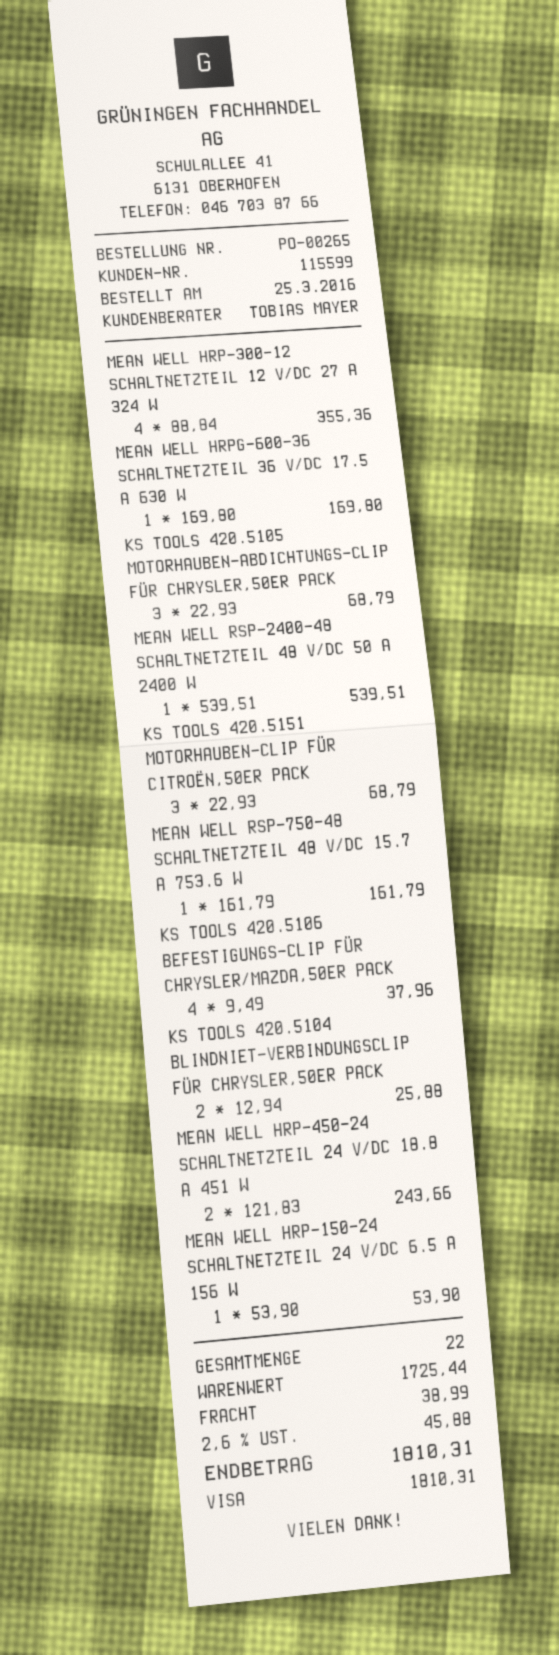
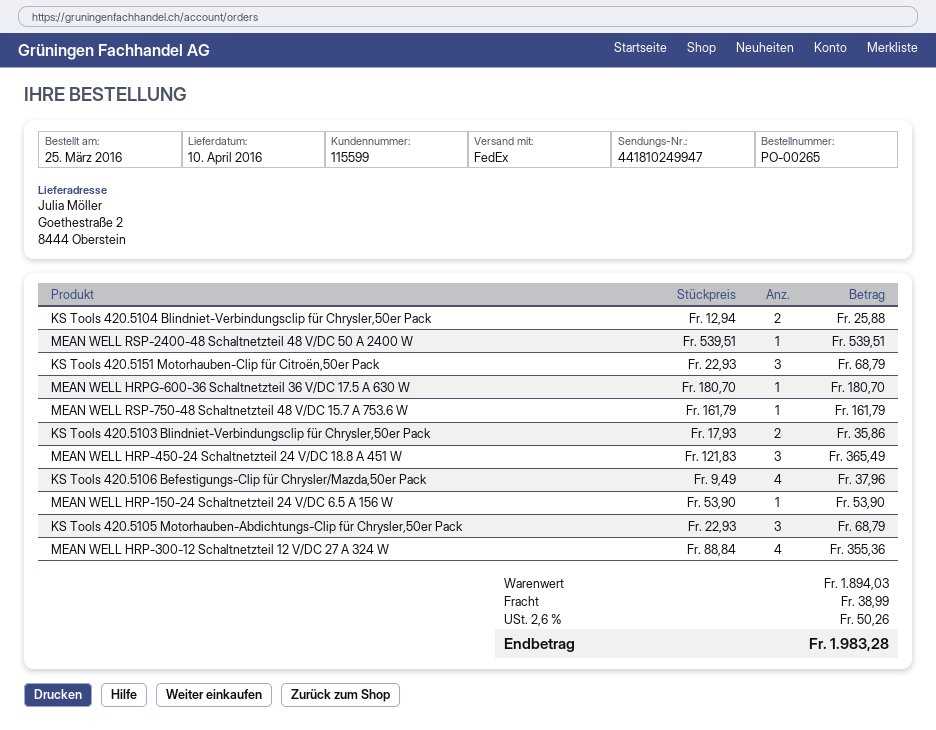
MEAN WELL HRPG-600-36 SCHALTNETZTEIL 36 V/DC 17.5 A 630 W: 1 x 169.80 = 169.80 -> 1 x 180.70 = 180.70
MEAN WELL HRP-450-24 SCHALTNETZTEIL 24 V/DC 18.8 A 451 W: 2 x 121.83 = 243.66 -> 3 x 121.83 = 365.49
KS Tools 420.5103 Blindniet-Verbindungsclip für Chrysler,50er Pack: none -> 2 x 17.93 = 35.86
subtotal: 1725.44 -> 1894.03
tax: 2.6% = 45.88 -> 2.6% = 50.26
total: 1810.31 -> 1983.28

